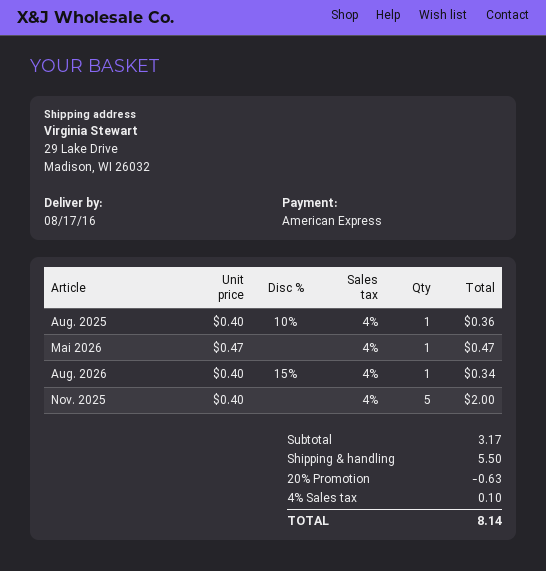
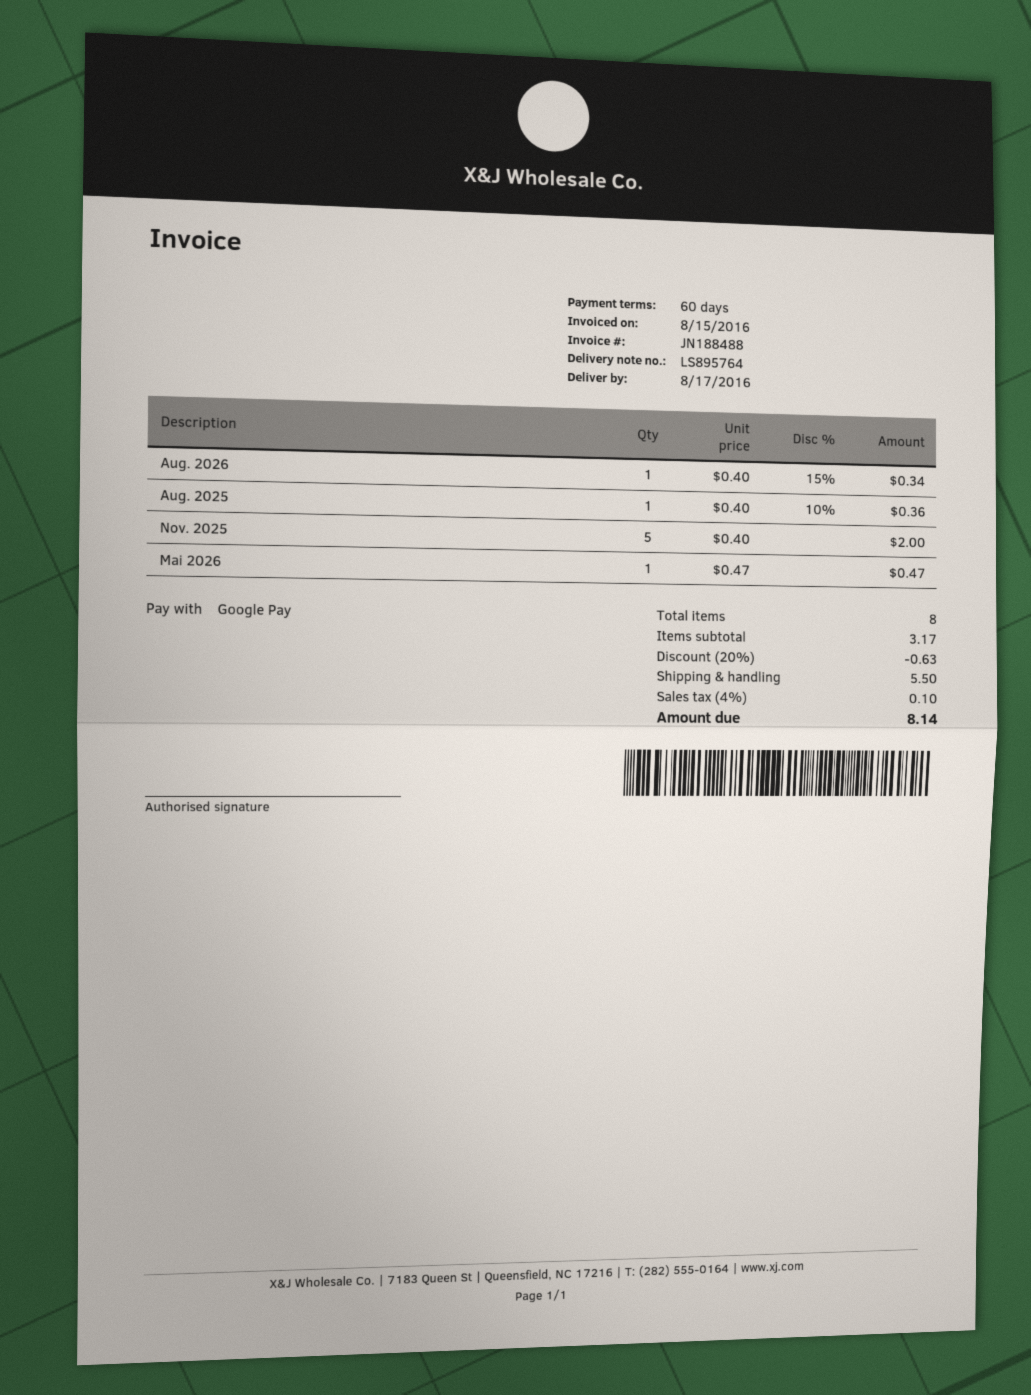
payment method: American Express -> Google Pay

